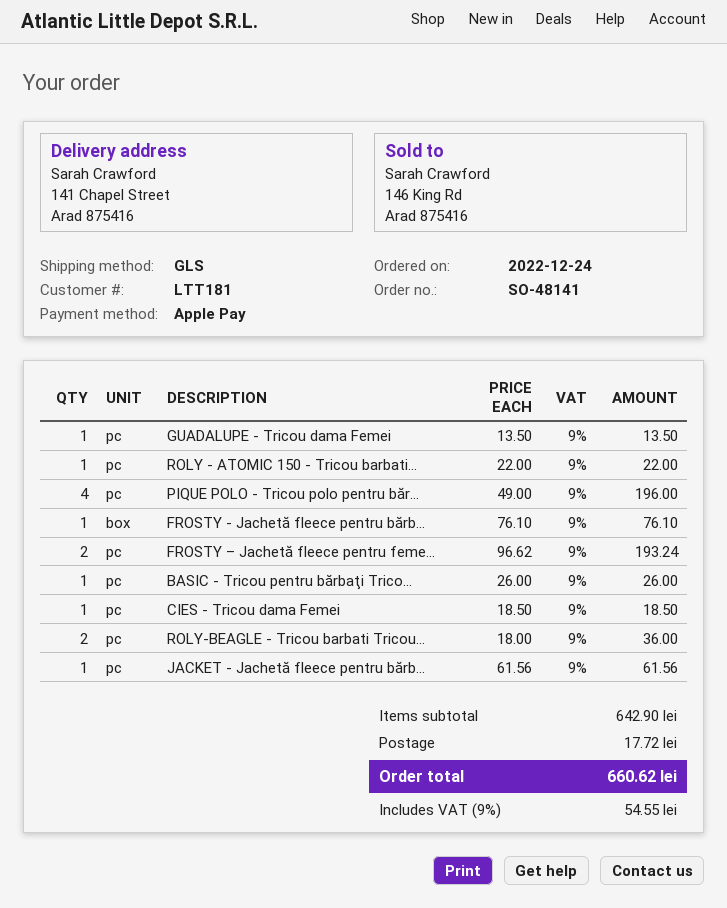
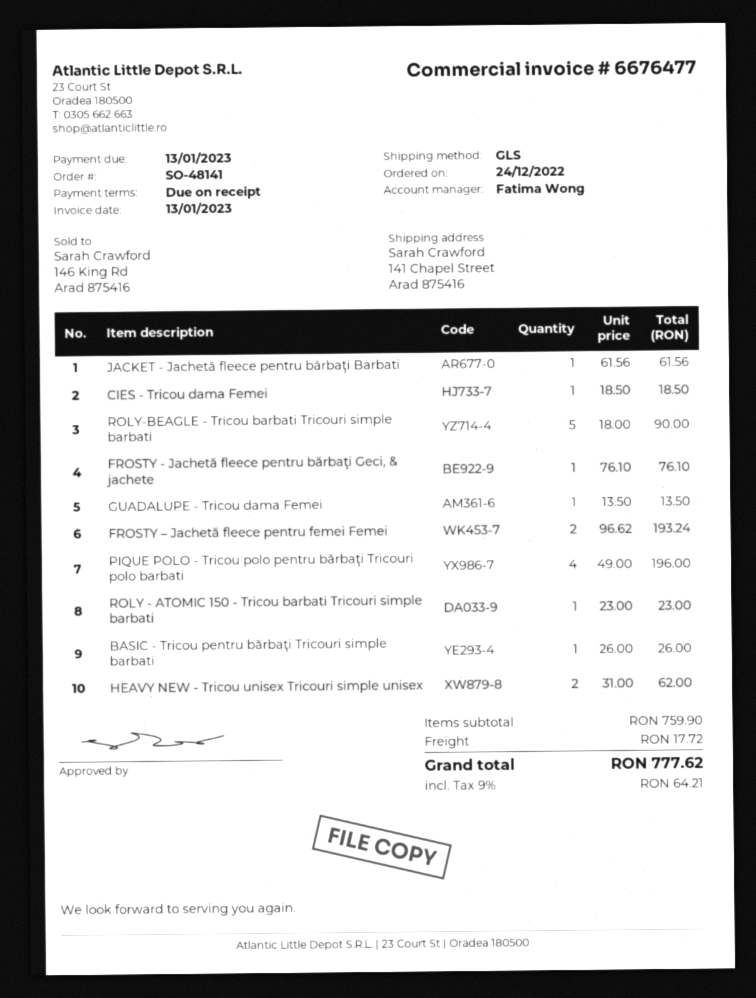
ROLY - ATOMIC 150 - Tricou barbati...: 1 x 22.00 = 22.00 -> 1 x 23.00 = 23.00
ROLY-BEAGLE - Tricou barbati Tricou...: 2 x 18.00 = 36.00 -> 5 x 18.00 = 90.00
HEAVY NEW - Tricou unisex Tricouri simple unisex: none -> 2 x 31.00 = 62.00
subtotal: 642.90 -> 759.90
tax: 9% = 54.55 -> 9% = 64.21
total: 660.62 -> 777.62

